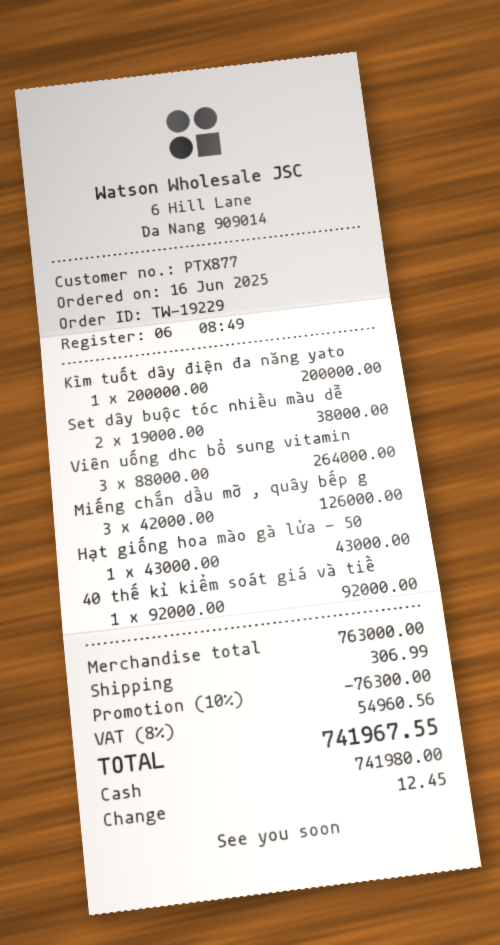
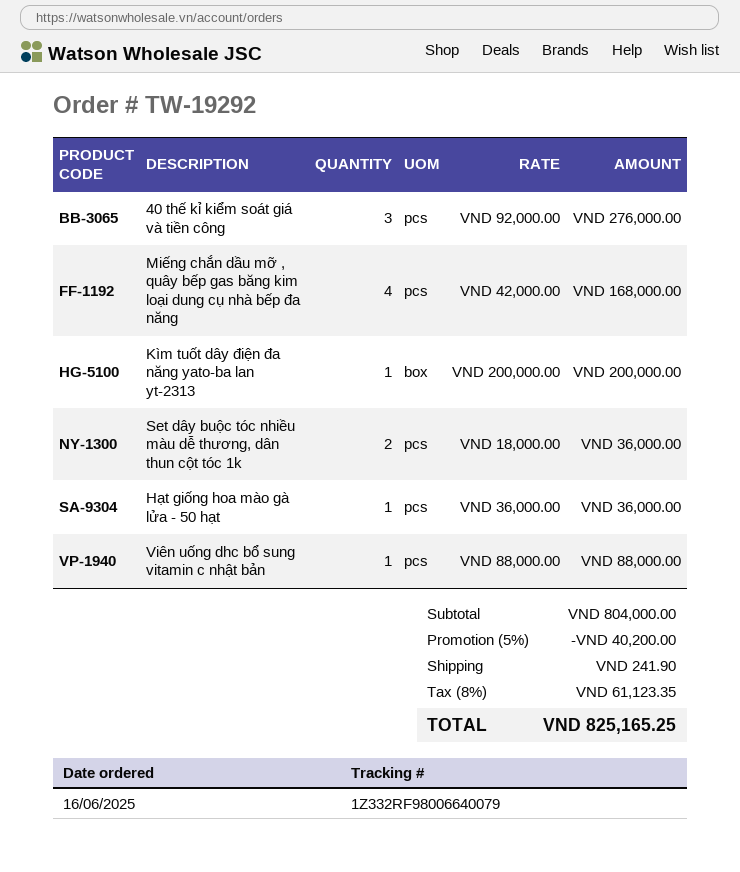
order number: TW-19229 -> TW-19292
Set dây buộc tóc nhiều màu dễ: 2 x 19000.00 = 38000.00 -> 2 x 18000.00 = 36000.00
Viên uống dhc bổ sung vitamin: 3 x 88000.00 = 264000.00 -> 1 x 88000.00 = 88000.00
Miếng chắn dầu mỡ , quây bếp g: 3 x 42000.00 = 126000.00 -> 4 x 42000.00 = 168000.00
Hạt giống hoa mào gà lửa - 50: 1 x 43000.00 = 43000.00 -> 1 x 36000.00 = 36000.00
40 thế kỉ kiểm soát giá và tiề: 1 x 92000.00 = 92000.00 -> 3 x 92000.00 = 276000.00
subtotal: 763000.00 -> 804000.00
discount: 10% = 76300.00 -> 5% = 40200.00
shipping: 306.99 -> 241.90
tax: 8% = 54960.56 -> 8% = 61123.35
total: 741967.55 -> 825165.25

